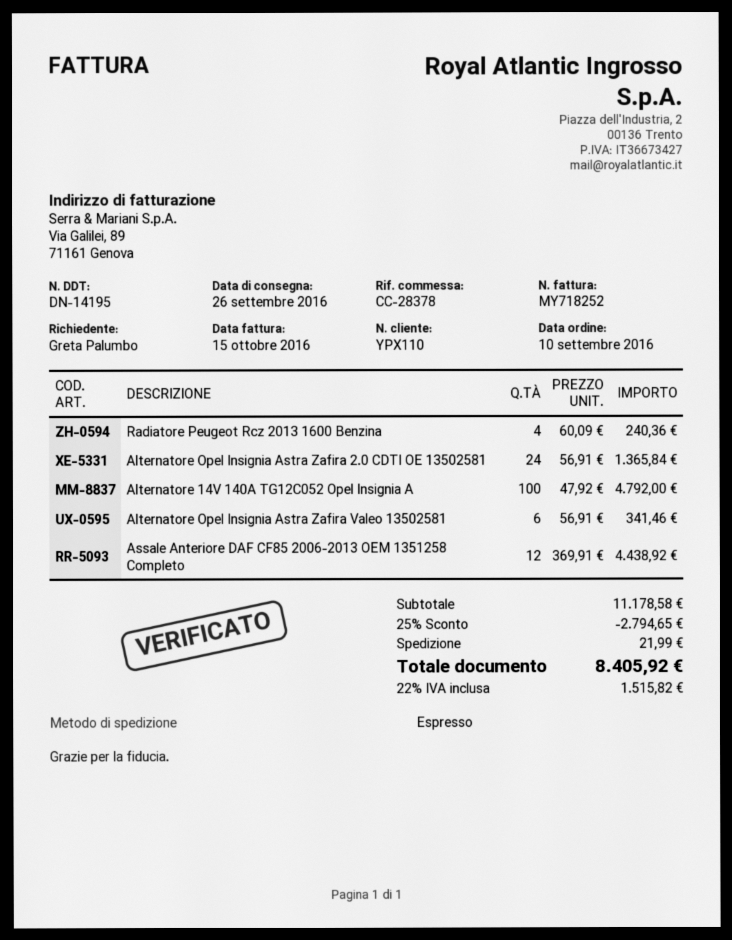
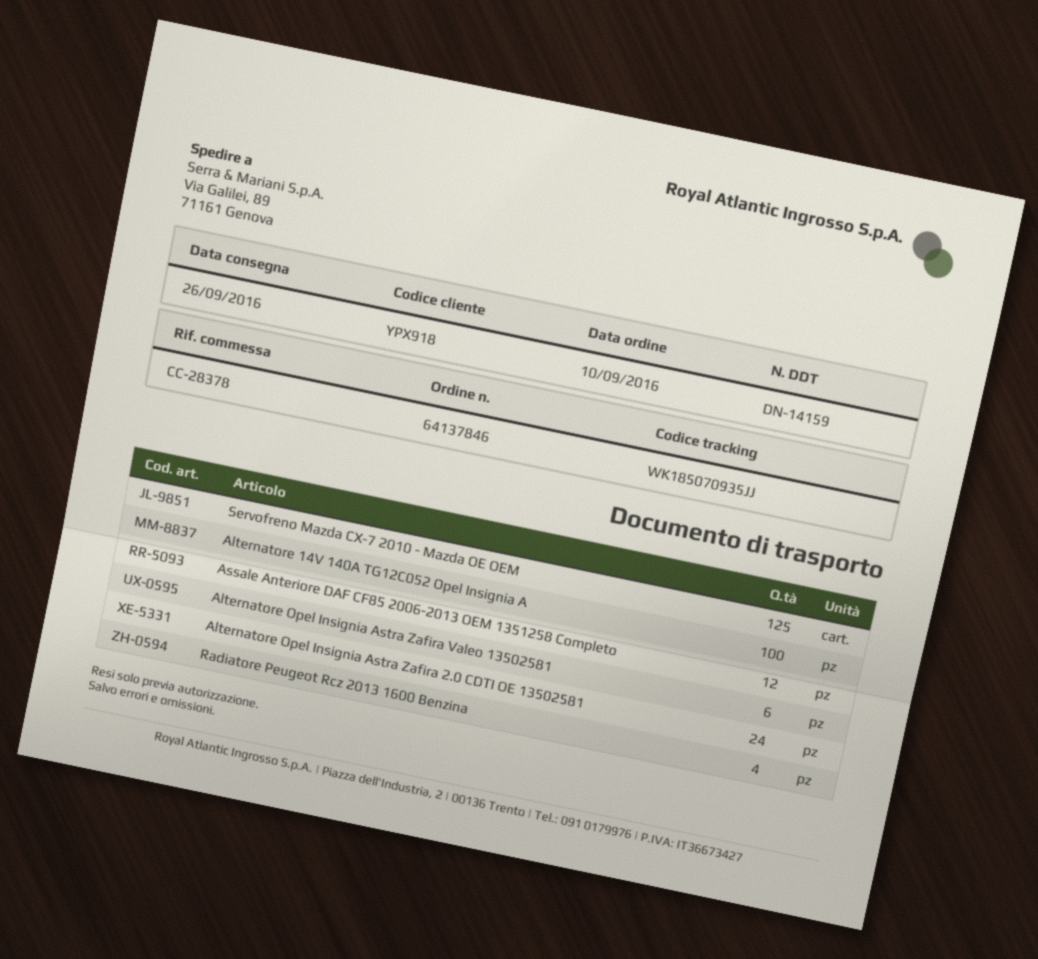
delivery note number: DN-14195 -> DN-14159
customer number: YPX110 -> YPX918
Servofreno Mazda CX-7 2010 - Mazda OE OEM: none -> 125

